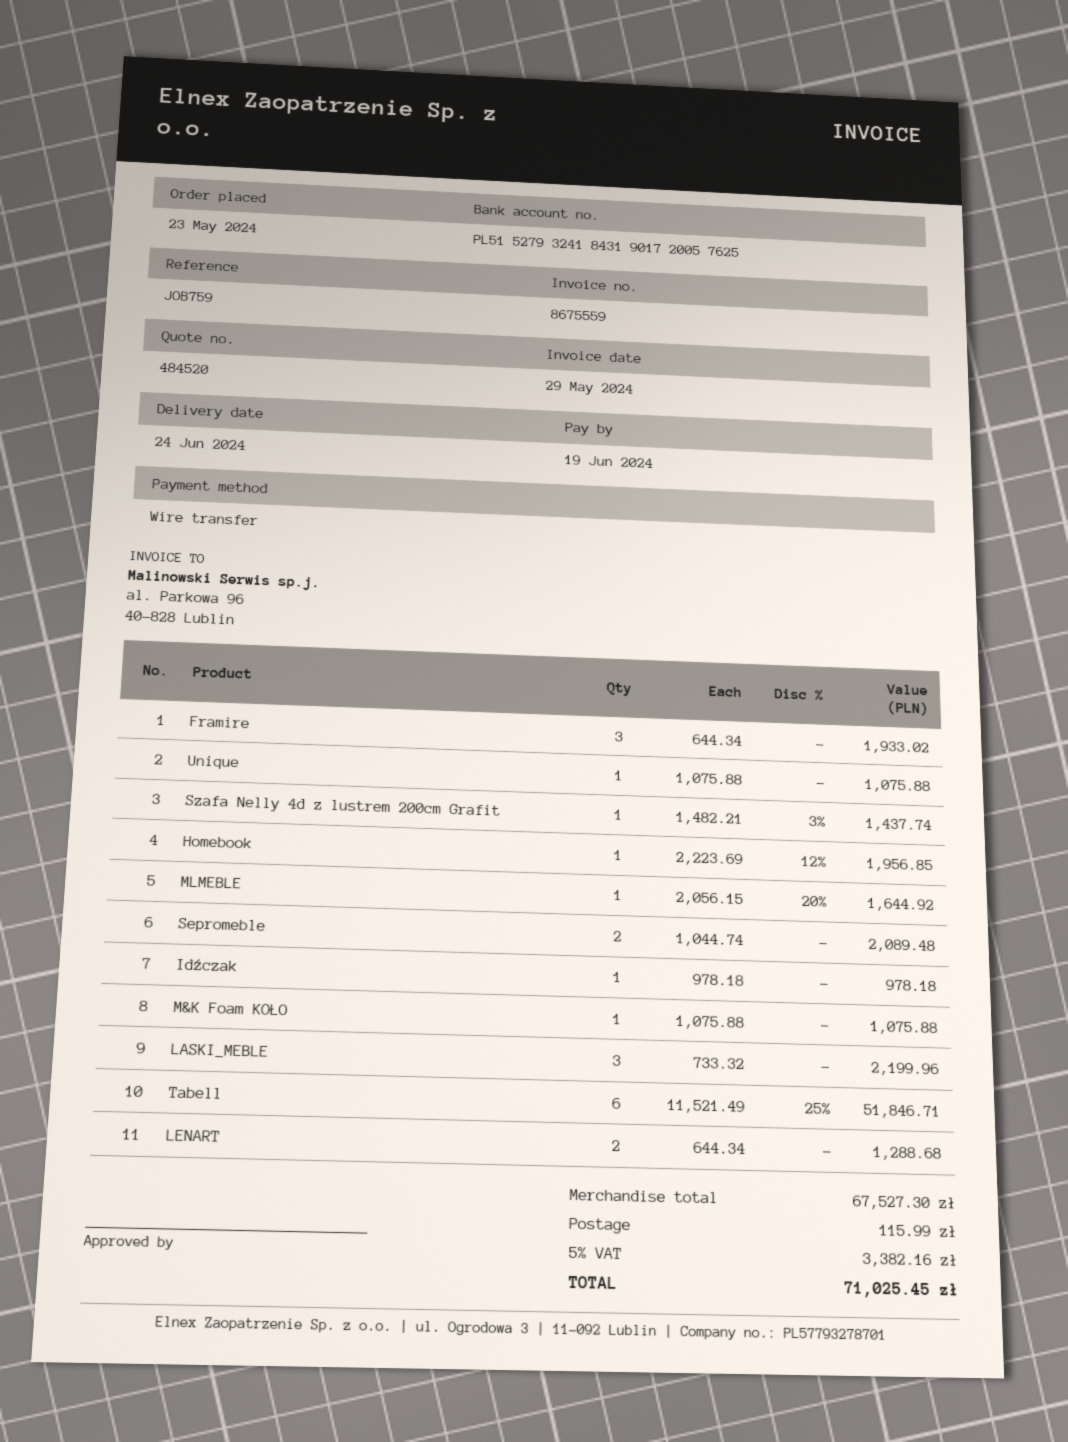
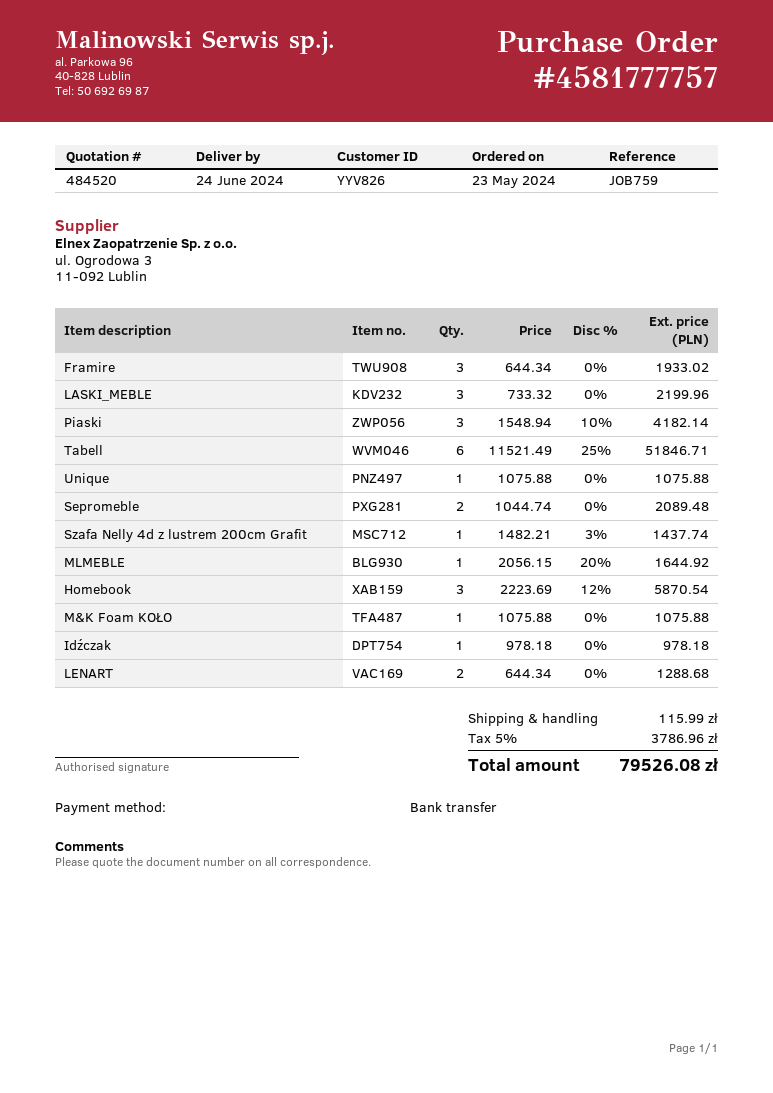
Homebook: 1 x 2223.69 - 12% = 1956.85 -> 3 x 2223.69 - 12% = 5870.54
Piaski: none -> 3 x 1548.94 - 10% = 4182.14
tax: 5% = 3382.16 -> 5% = 3786.96
total: 71025.45 -> 79526.08

